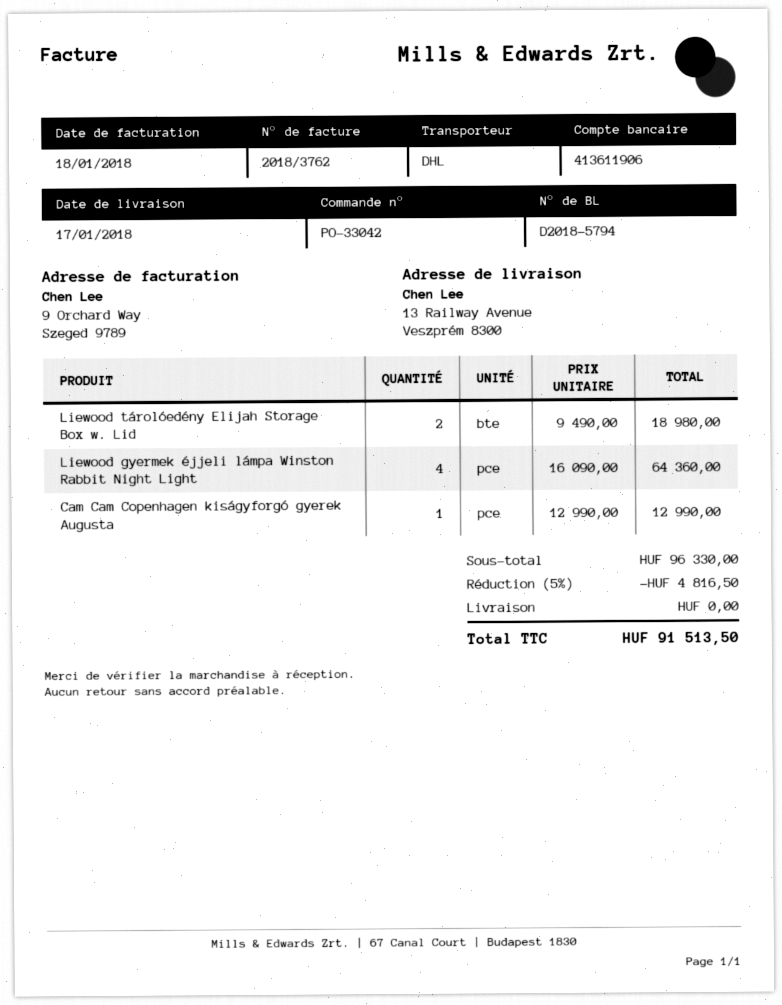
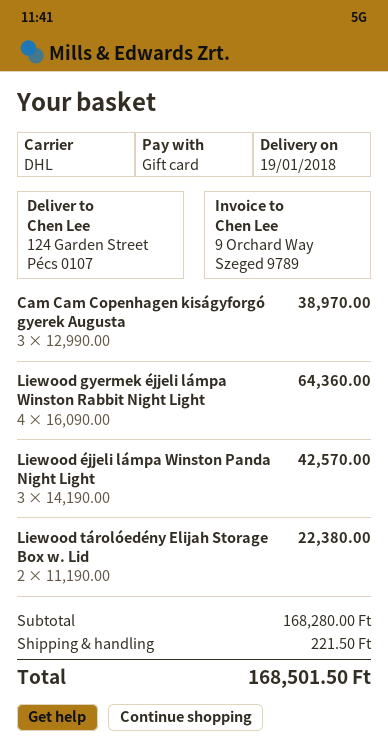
delivery date: 2018-01-17 -> 2018-01-19
ship to: 13 Railway Avenue, Veszprém 8300 -> 124 Garden Street, Pécs 0107
Liewood tárolóedény Elijah Storage Box w. Lid: 2 x 9490.00 = 18980.00 -> 2 x 11190.00 = 22380.00
Cam Cam Copenhagen kiságyforgó gyerek Augusta: 1 x 12990.00 = 12990.00 -> 3 x 12990.00 = 38970.00
Liewood éjjeli lámpa Winston Panda Night Light: none -> 3 x 14190.00 = 42570.00
subtotal: 96330.00 -> 168280.00
discount: 5% = 4816.50 -> none
shipping: 0.00 -> 221.50
total: 91513.50 -> 168501.50

